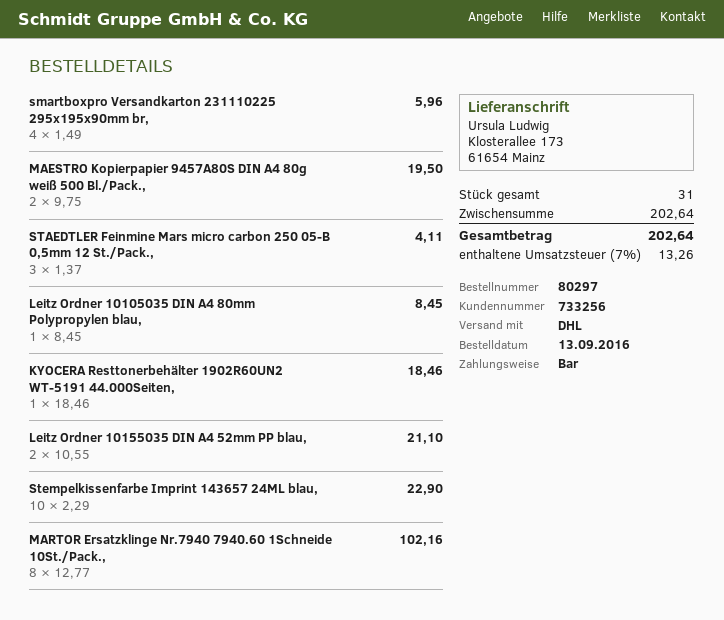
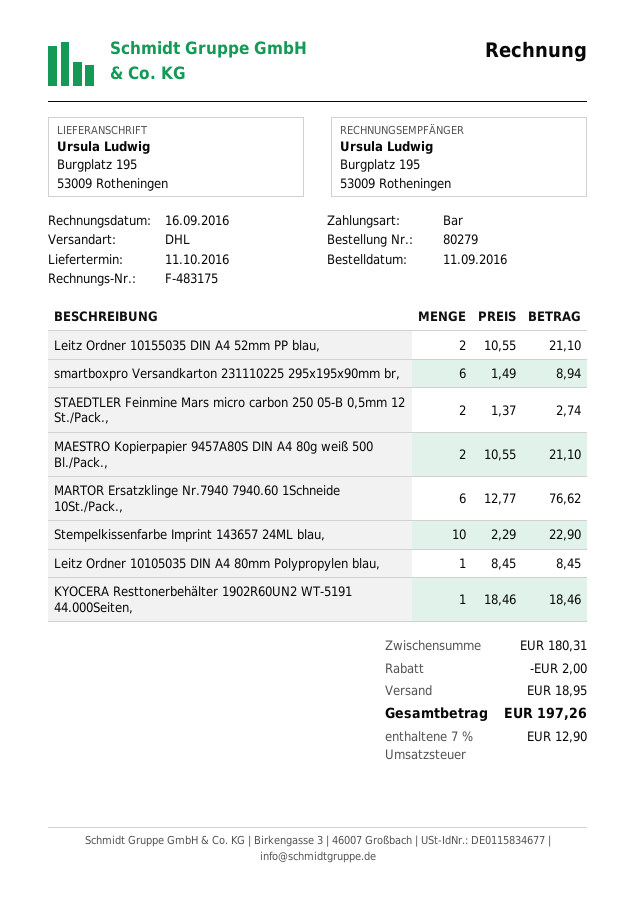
order number: 80297 -> 80279
order date: 2016-09-13 -> 2016-09-11
ship to: Klosterallee 173, 61654 Mainz -> Burgplatz 195, 53009 Rotheningen
smartboxpro Versandkarton 231110225 295x195x90mm br,: 4 x 1.49 = 5.96 -> 6 x 1.49 = 8.94
MAESTRO Kopierpapier 9457A80S DIN A4 80g weiß 500 Bl./Pack.,: 2 x 9.75 = 19.50 -> 2 x 10.55 = 21.10
STAEDTLER Feinmine Mars micro carbon 250 05-B 0,5mm 12 St./Pack.,: 3 x 1.37 = 4.11 -> 2 x 1.37 = 2.74
MARTOR Ersatzklinge Nr.7940 7940.60 1Schneide 10St./Pack.,: 8 x 12.77 = 102.16 -> 6 x 12.77 = 76.62
subtotal: 202.64 -> 180.31
discount: none -> 2.00
shipping: none -> 18.95
tax: 7% = 13.26 -> 7% = 12.90
total: 202.64 -> 197.26

